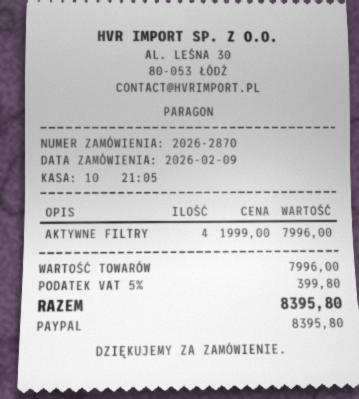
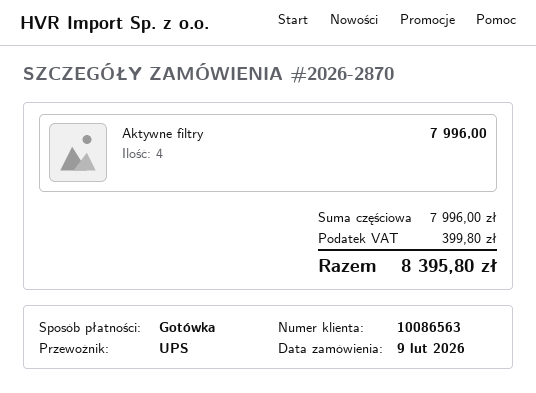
payment method: PayPal -> cash

